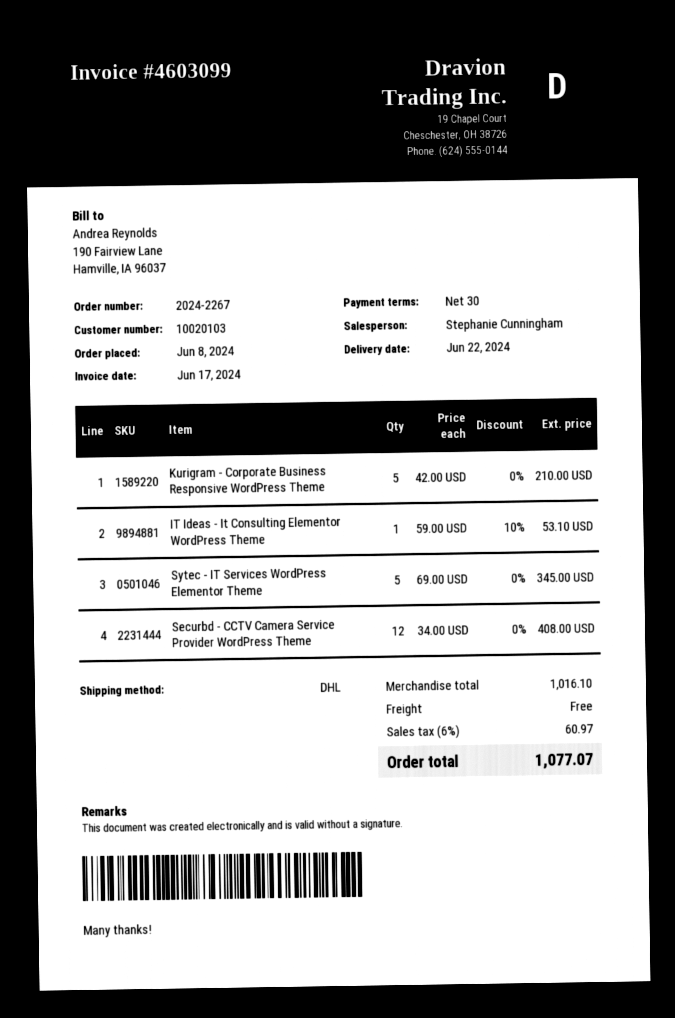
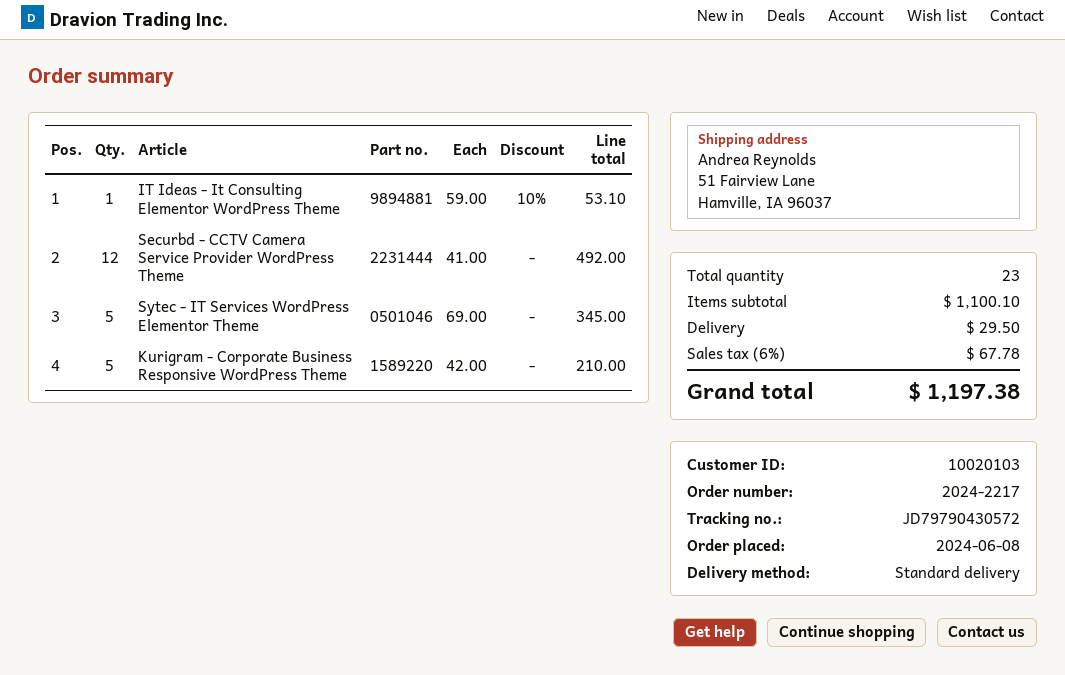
order number: 2024-2267 -> 2024-2217
shipping method: DHL -> standard
Securbd - CCTV Camera Service Provider WordPress Theme: 12 x 34.00 = 408.00 -> 12 x 41.00 = 492.00
subtotal: 1016.10 -> 1100.10
shipping: 0.00 -> 29.50
tax: 6% = 60.97 -> 6% = 67.78
total: 1077.07 -> 1197.38

